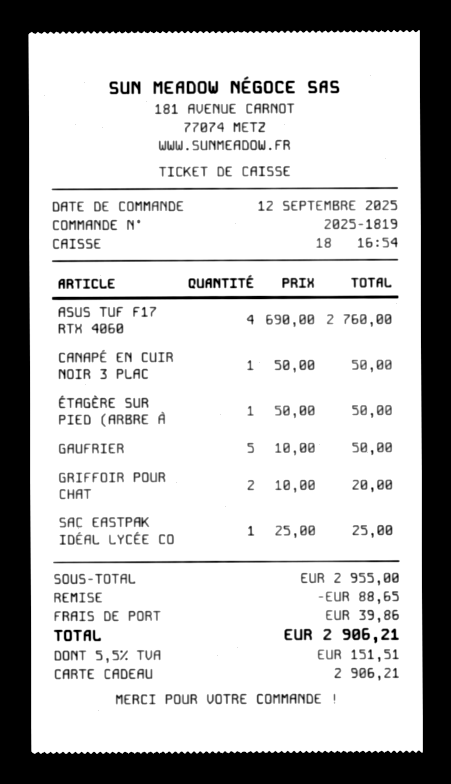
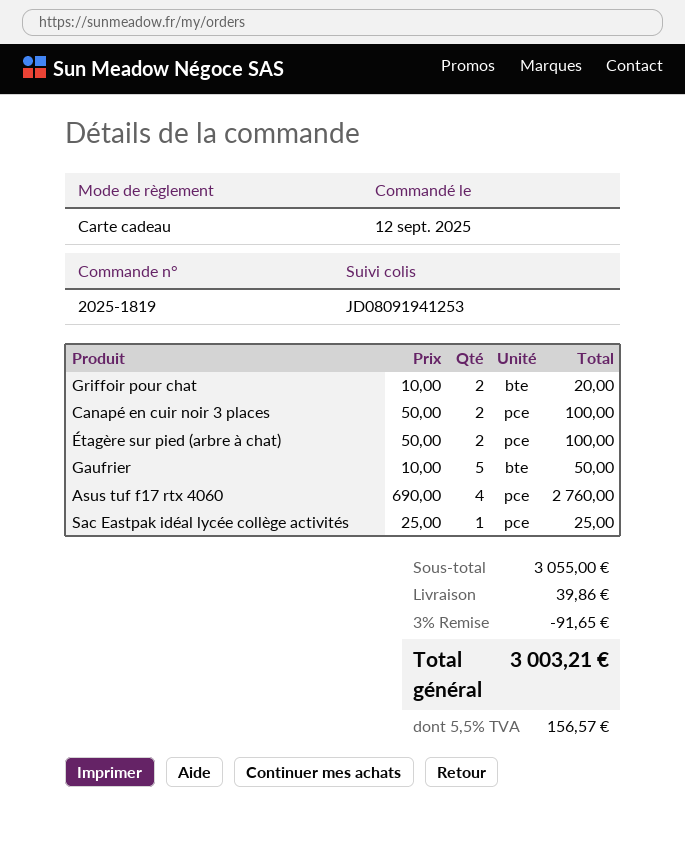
CANAPÉ EN CUIR NOIR 3 PLAC: 1 x 50.00 = 50.00 -> 2 x 50.00 = 100.00
ÉTAGÈRE SUR PIED (ARBRE À: 1 x 50.00 = 50.00 -> 2 x 50.00 = 100.00
subtotal: 2955.00 -> 3055.00
discount: 88.65 -> 91.65
tax: 5.5% = 151.51 -> 5.5% = 156.57
total: 2906.21 -> 3003.21

